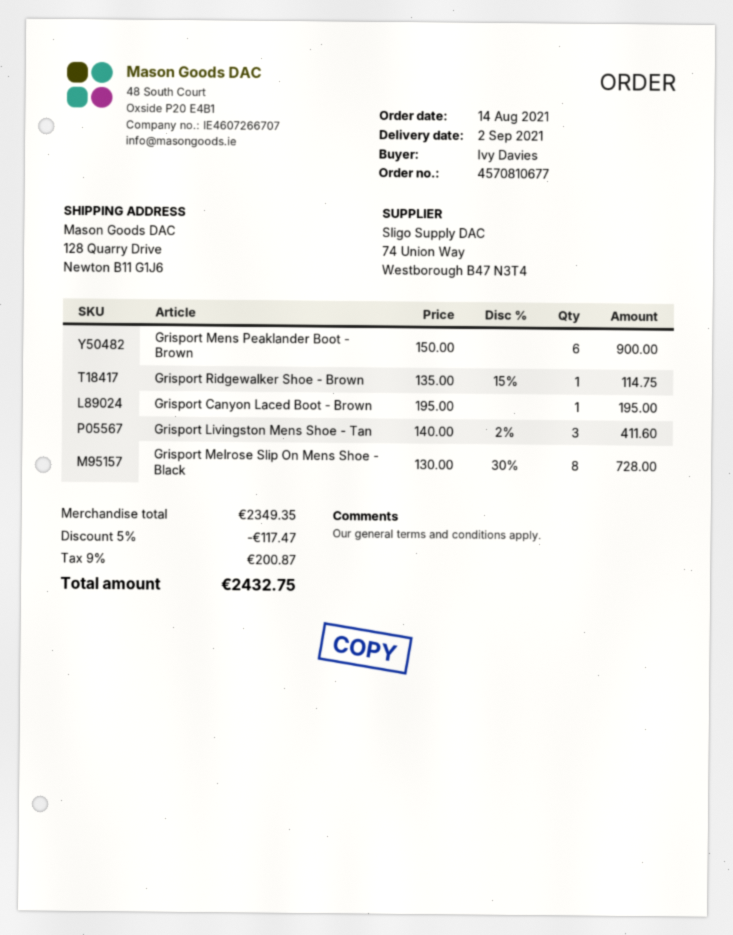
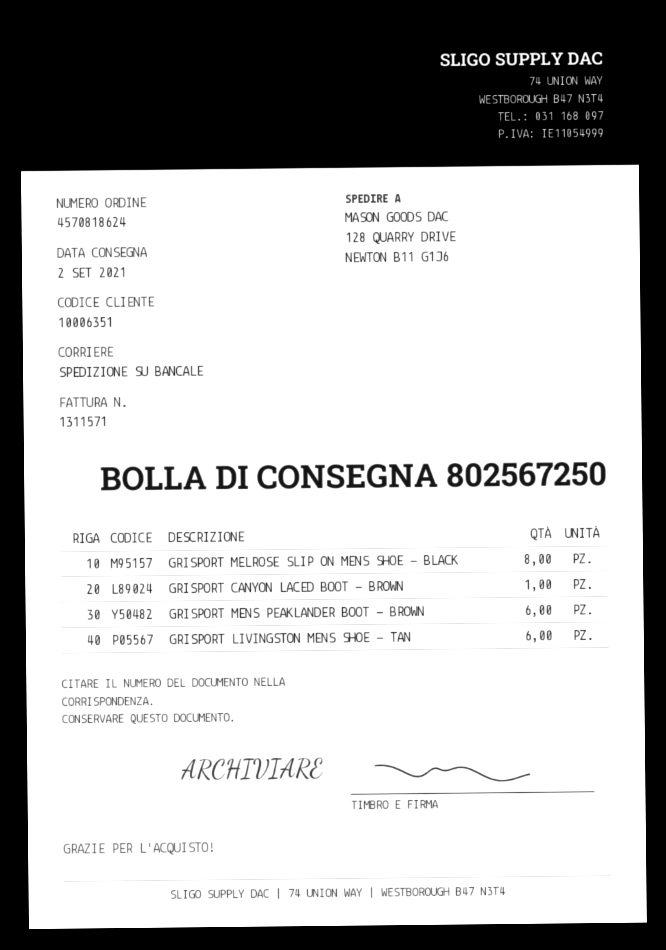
order number: 4570810677 -> 4570818624
Grisport Ridgewalker Shoe - Brown: 1 -> none
Grisport Livingston Mens Shoe - Tan: 3 -> 6

